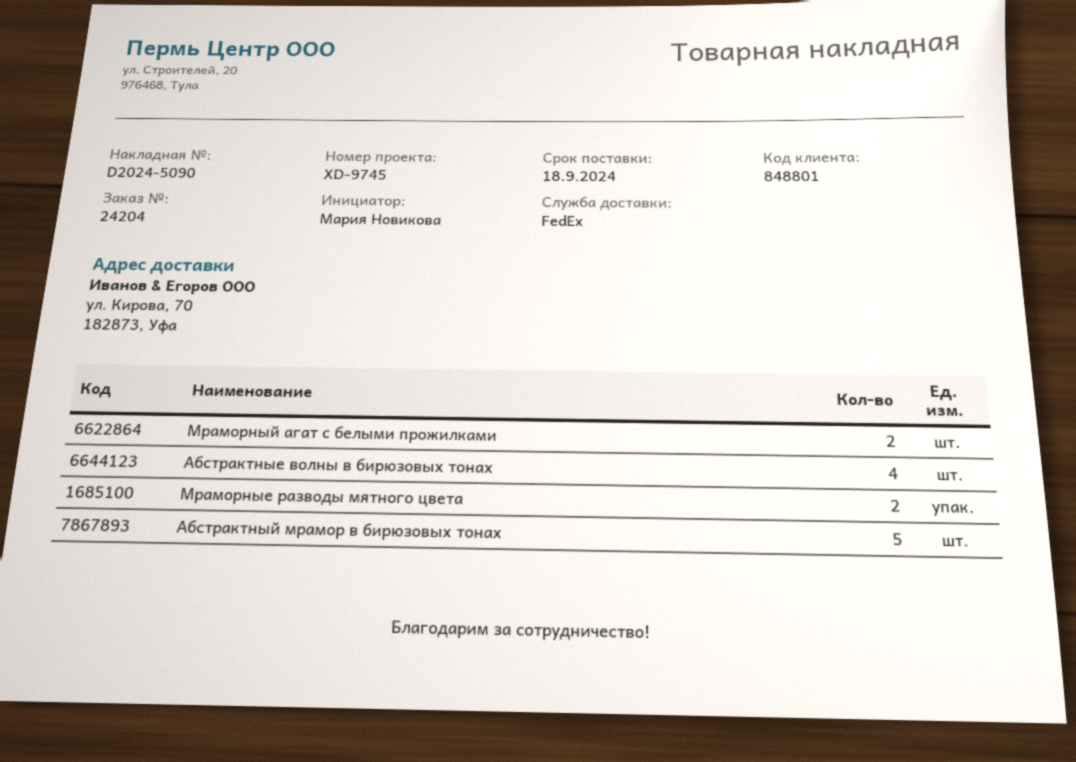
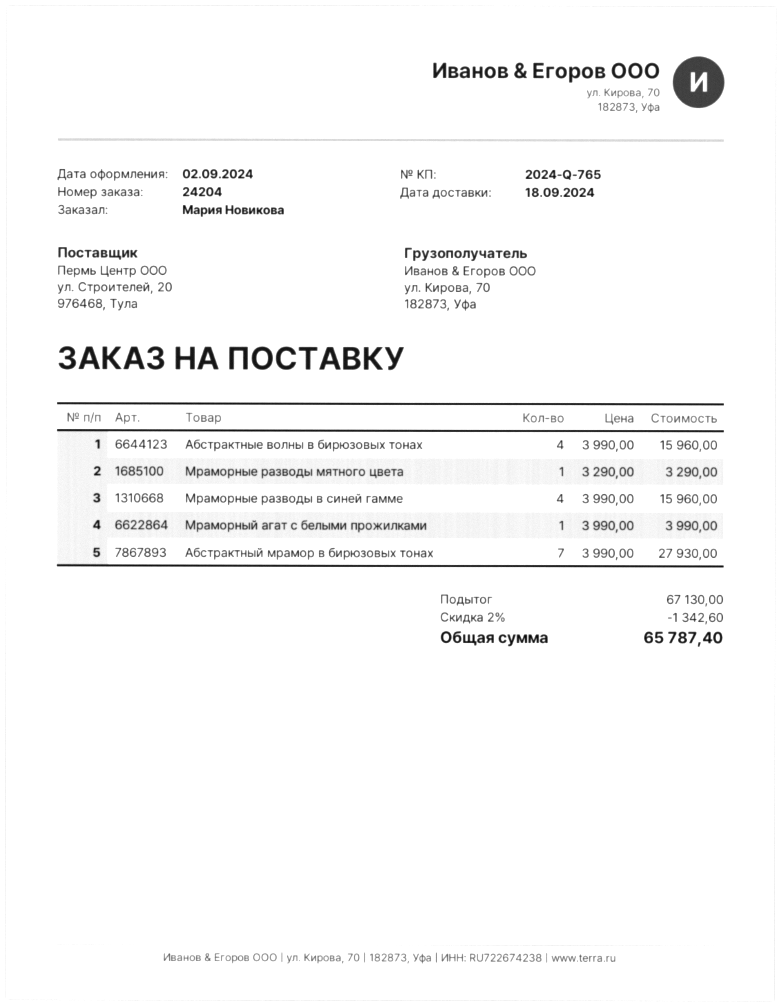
Мраморный агат с белыми прожилками: 2 -> 1
Мраморные разводы мятного цвета: 2 -> 1
Абстрактный мрамор в бирюзовых тонах: 5 -> 7
Мраморные разводы в синей гамме: none -> 4

